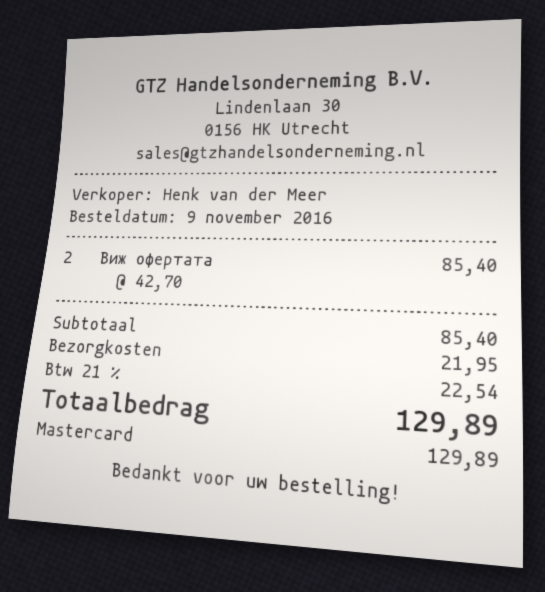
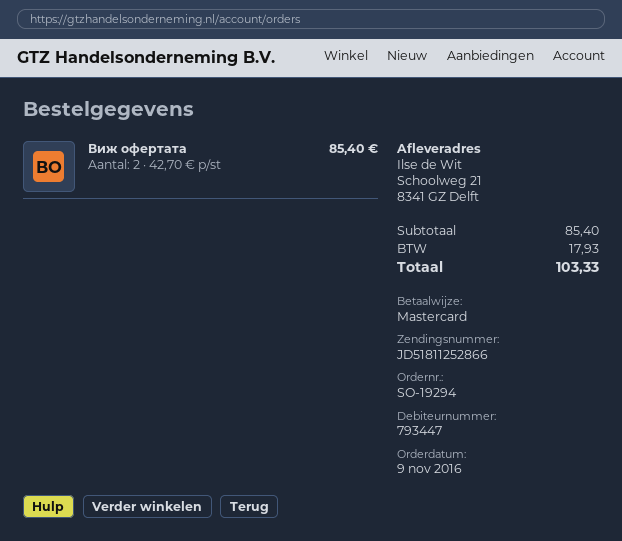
shipping: 21.95 -> none
tax: 22.54 -> 17.93
total: 129.89 -> 103.33

